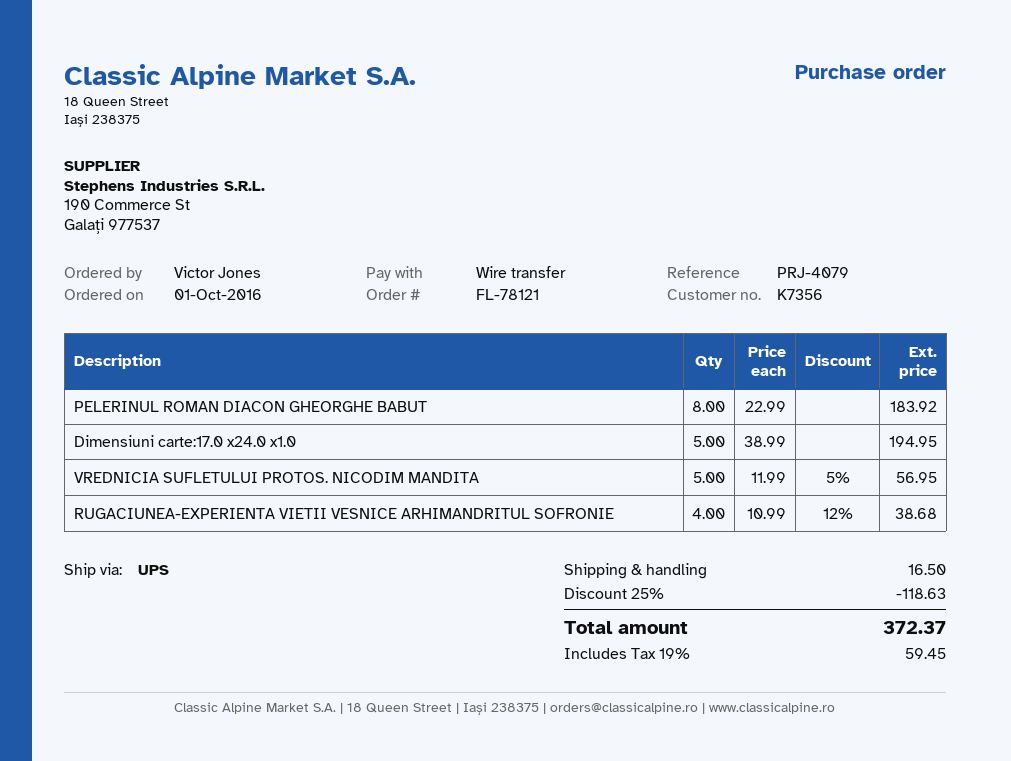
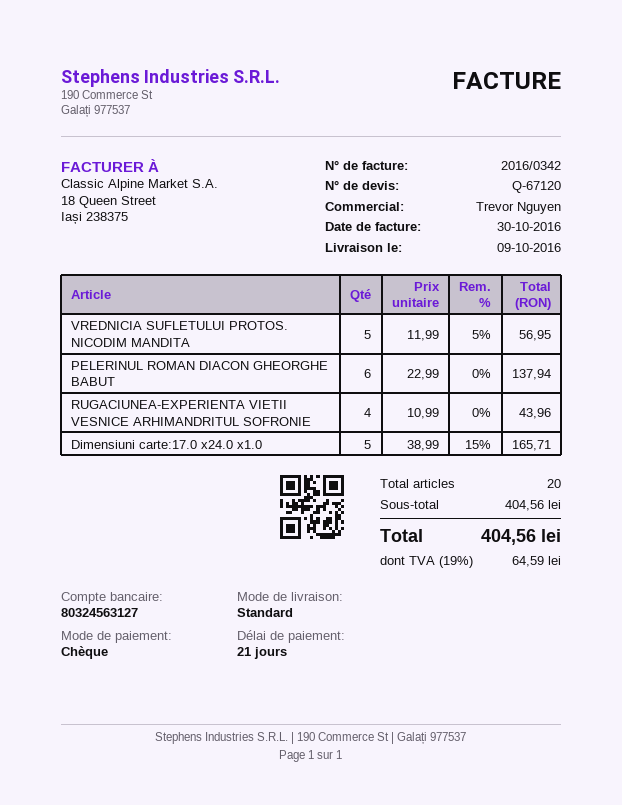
payment method: bank transfer -> cheque
shipping method: UPS -> standard
PELERINUL ROMAN DIACON GHEORGHE BABUT: 8 x 22.99 = 183.92 -> 6 x 22.99 = 137.94
Dimensiuni carte:17.0 x24.0 x1.0: 5 x 38.99 = 194.95 -> 5 x 38.99 - 15% = 165.71
RUGACIUNEA-EXPERIENTA VIETII VESNICE ARHIMANDRITUL SOFRONIE: 4 x 10.99 - 12% = 38.68 -> 4 x 10.99 = 43.96
discount: 25% = 118.63 -> none
shipping: 16.50 -> none
tax: 19% = 59.45 -> 19% = 64.59
total: 372.37 -> 404.56

